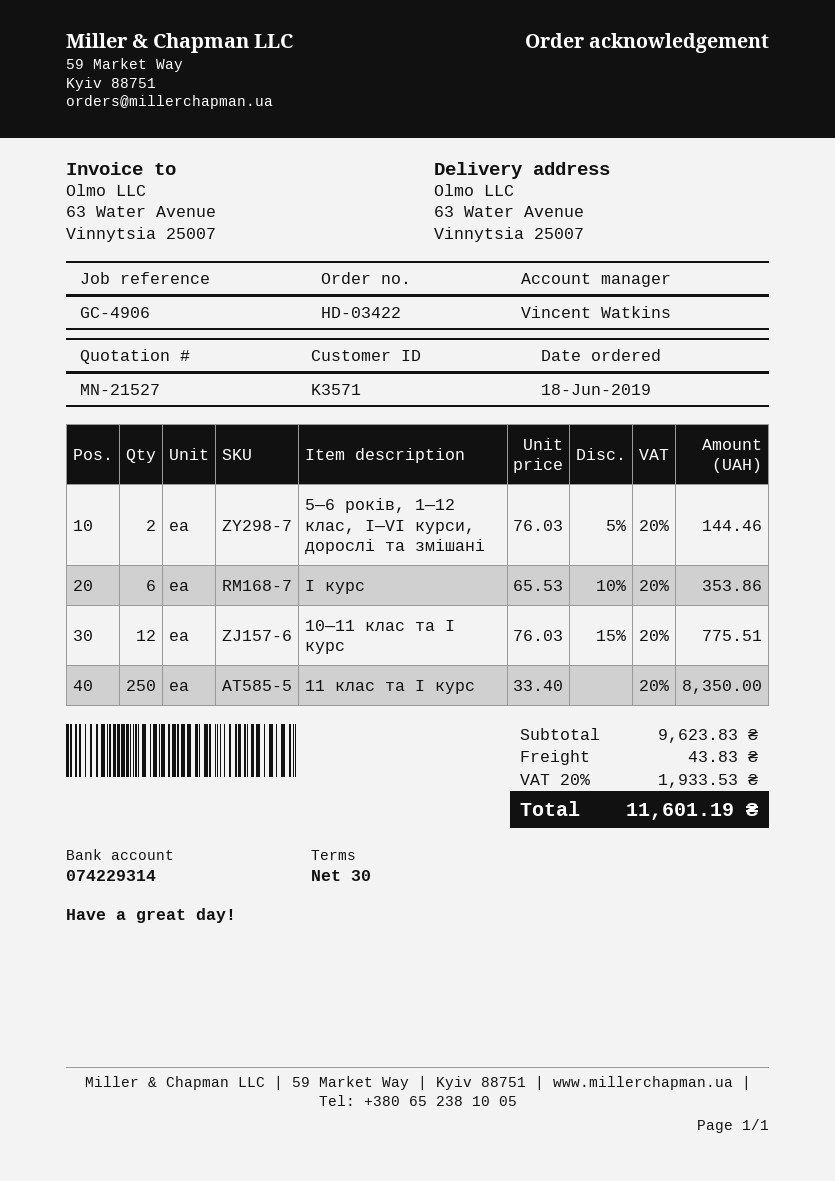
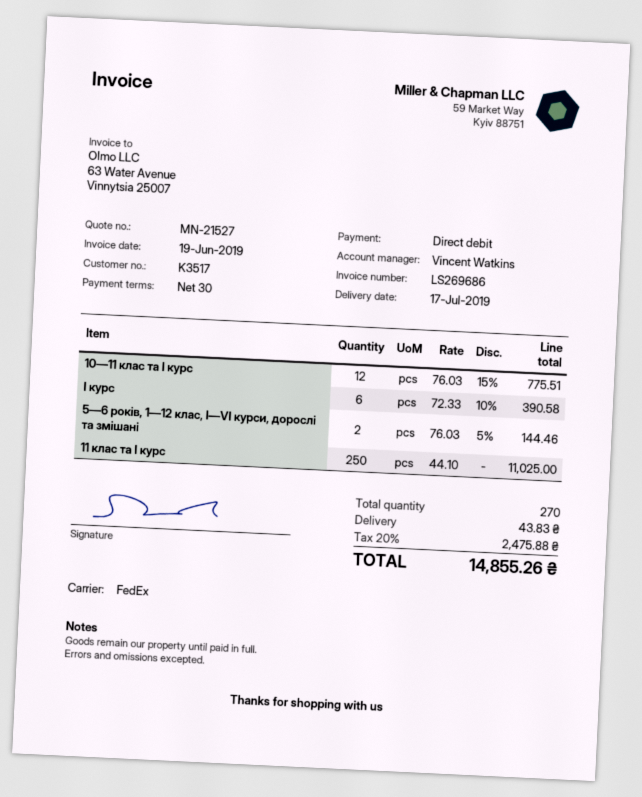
customer number: K3571 -> K3517
I курс: 6 x 65.53 - 10% = 353.86 -> 6 x 72.33 - 10% = 390.58
11 клас та I курс: 250 x 33.40 = 8350.00 -> 250 x 44.10 = 11025.00
tax: 20% = 1933.53 -> 20% = 2475.88
total: 11601.19 -> 14855.26

